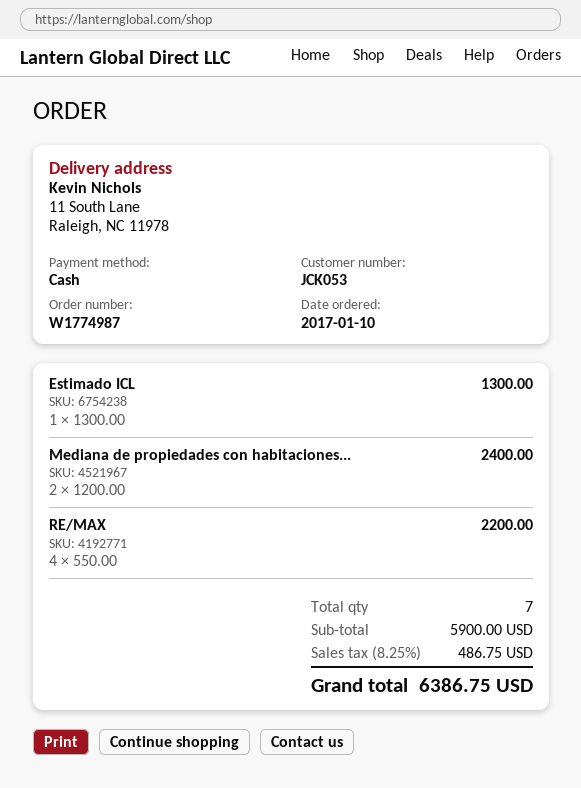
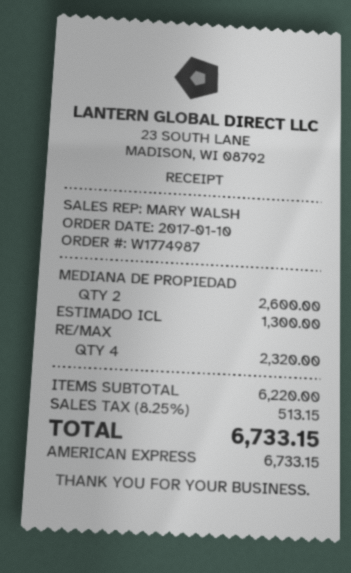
payment method: cash -> American Express
Mediana de propiedades con habitaciones...: 2 for 2400.00 -> 2 for 2600.00
RE/MAX: 4 for 2200.00 -> 4 for 2320.00
subtotal: 5900.00 -> 6220.00
tax: 8.25% = 486.75 -> 8.25% = 513.15
total: 6386.75 -> 6733.15

